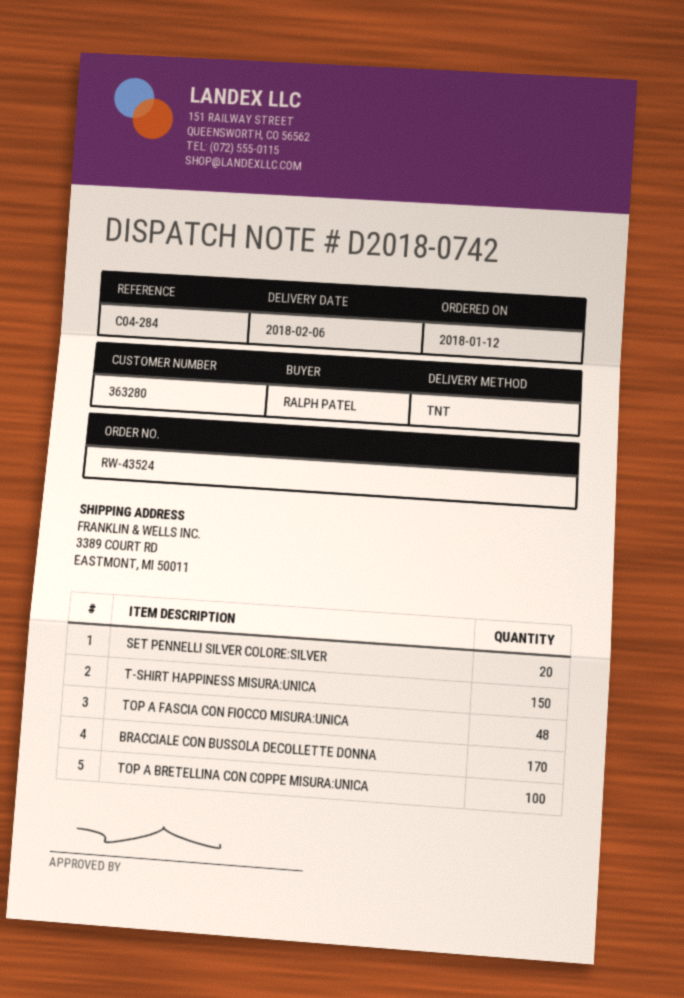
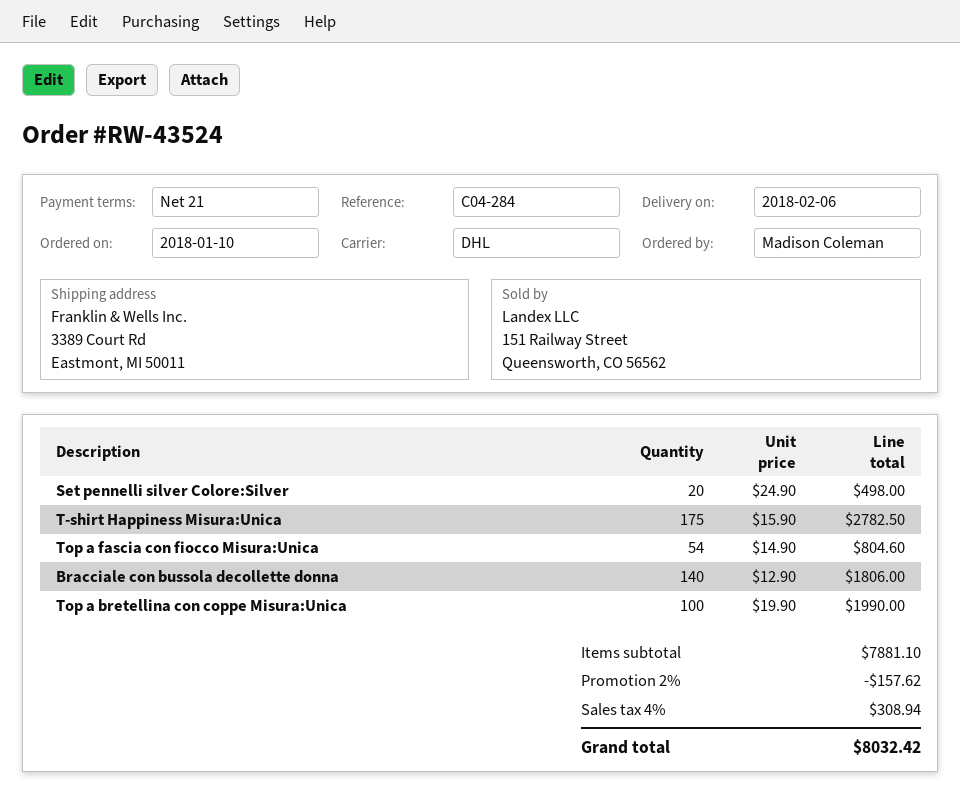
order date: 2018-01-12 -> 2018-01-10
ordered by: RALPH PATEL -> Madison Coleman
shipping method: TNT -> DHL
T-SHIRT HAPPINESS MISURA:UNICA: 150 -> 175
TOP A FASCIA CON FIOCCO MISURA:UNICA: 48 -> 54
BRACCIALE CON BUSSOLA DECOLLETTE DONNA: 170 -> 140

